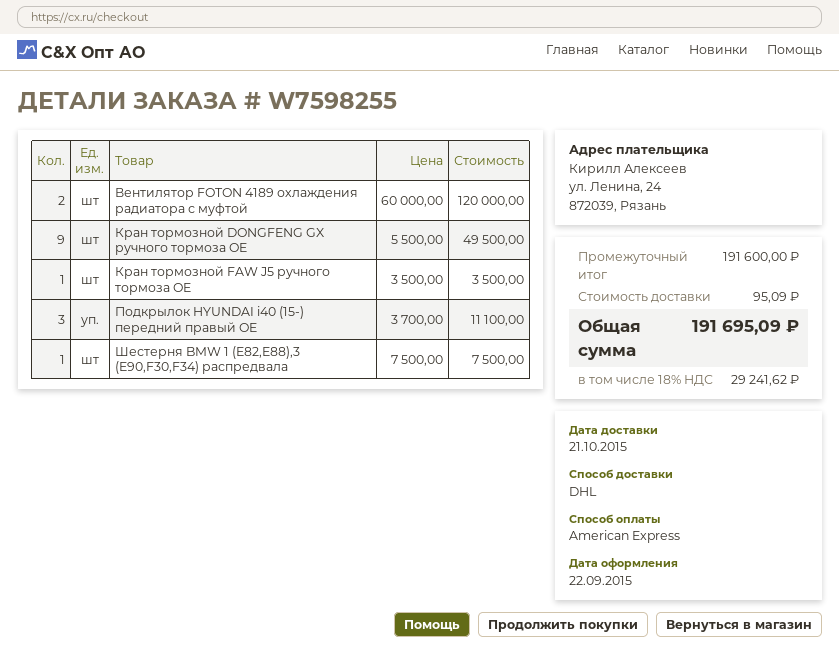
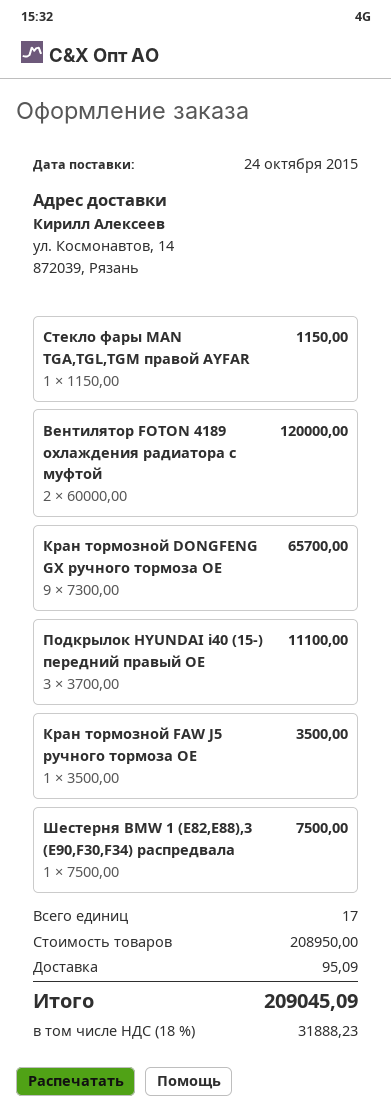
delivery date: 2015-10-21 -> 2015-10-24
Кран тормозной DONGFENG GX ручного тормоза OE: 9 x 5500.00 = 49500.00 -> 9 x 7300.00 = 65700.00
Стекло фары MAN TGA,TGL,TGM правой AYFAR: none -> 1 x 1150.00 = 1150.00
subtotal: 191600.00 -> 208950.00
tax: 18% = 29241.62 -> 18% = 31888.23
total: 191695.09 -> 209045.09

